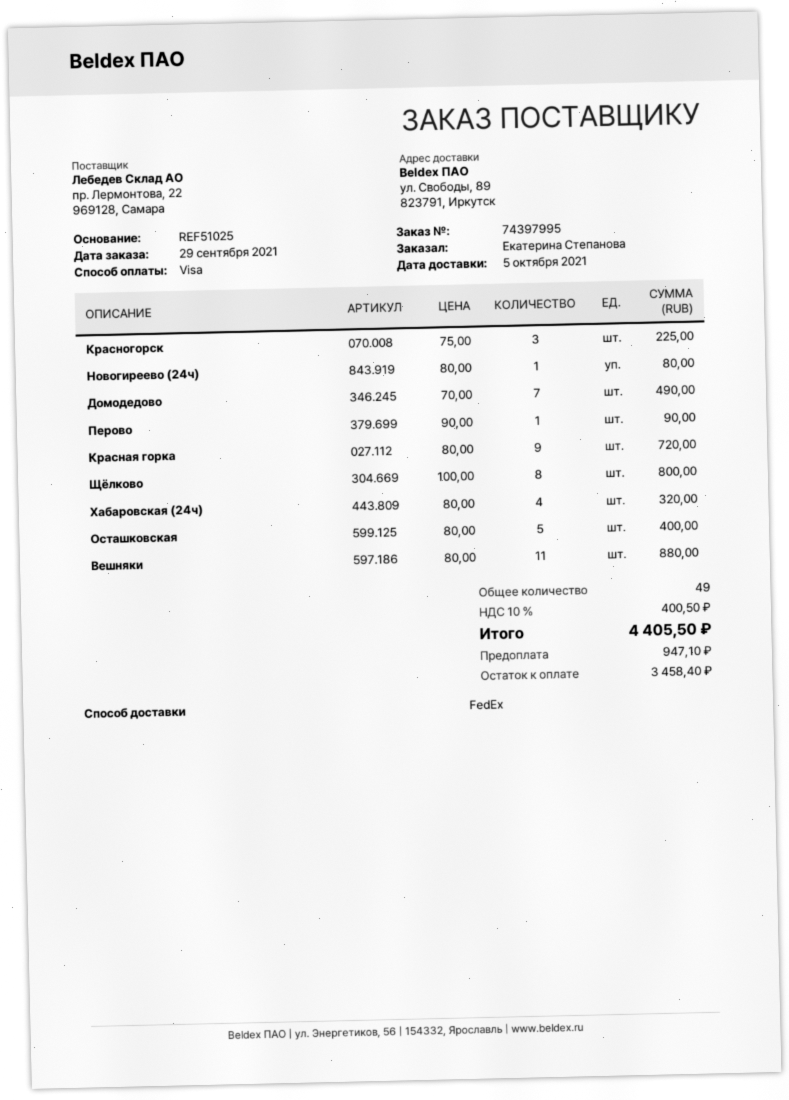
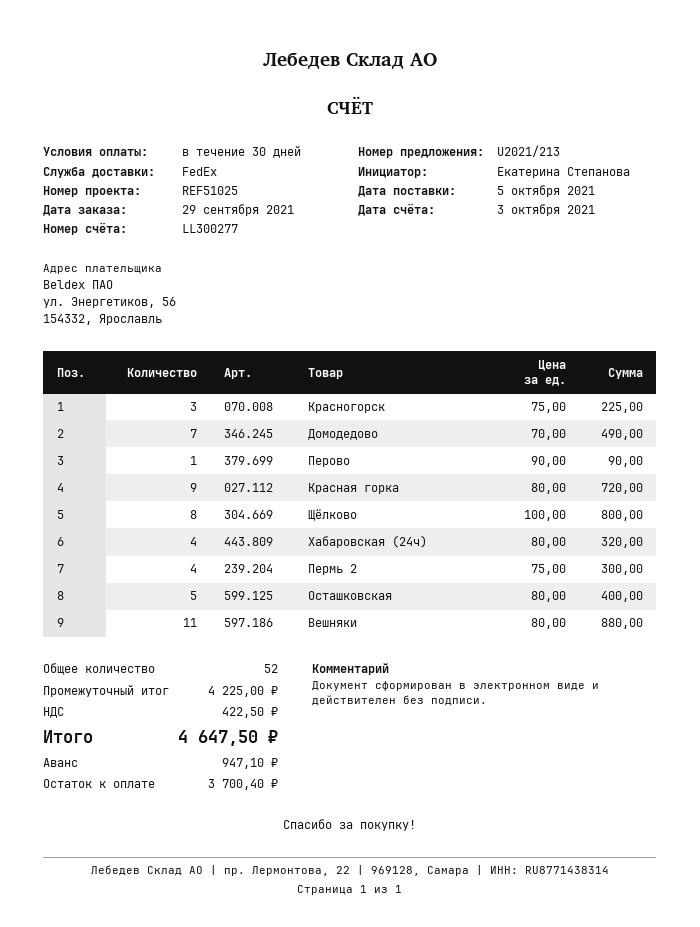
Новогиреево (24ч): 1 x 80.00 = 80.00 -> none
Пермь 2: none -> 4 x 75.00 = 300.00
total quantity: 49 -> 52
tax: 400.50 -> 422.50
total: 4405.50 -> 4647.50
balance: 3458.40 -> 3700.40

